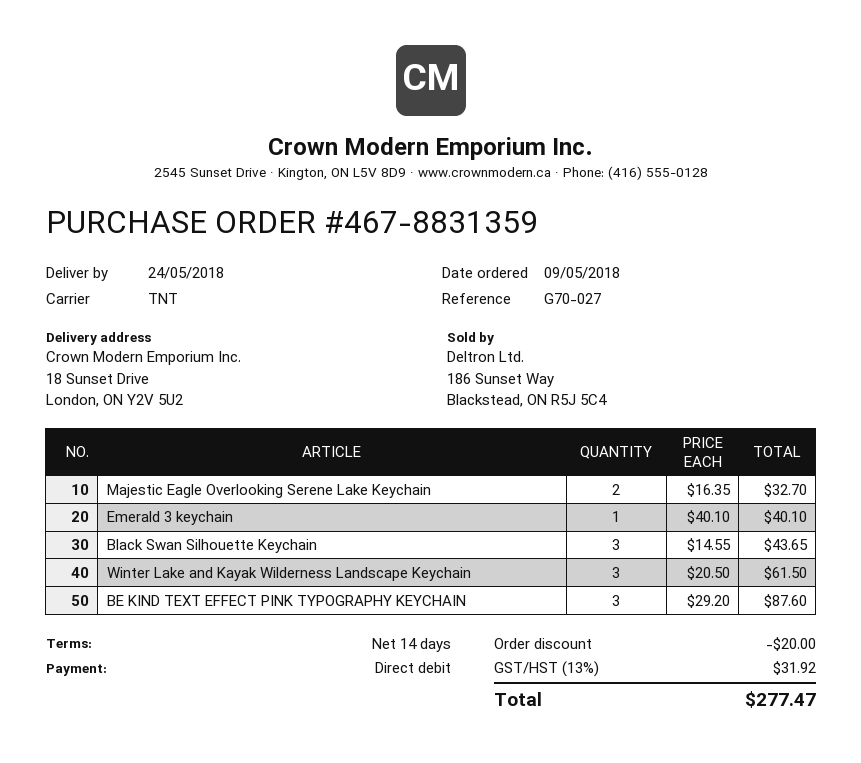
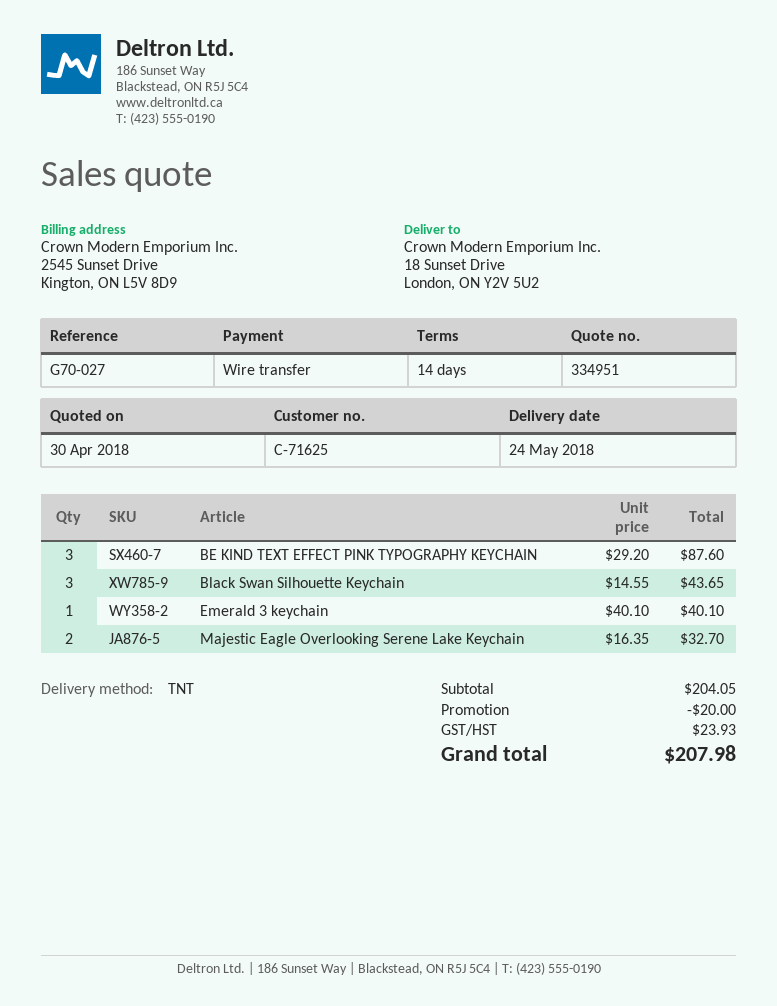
payment method: direct debit -> bank transfer
Winter Lake and Kayak Wilderness Landscape Keychain: 3 x 20.50 = 61.50 -> none
tax: 31.92 -> 23.93
total: 277.47 -> 207.98

